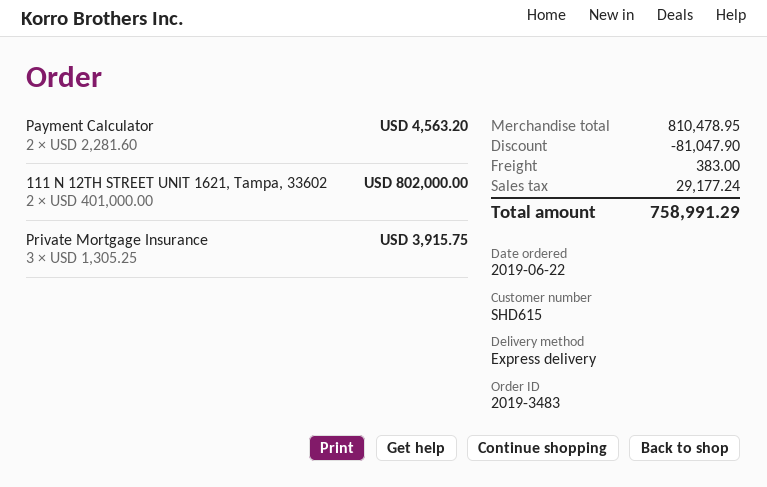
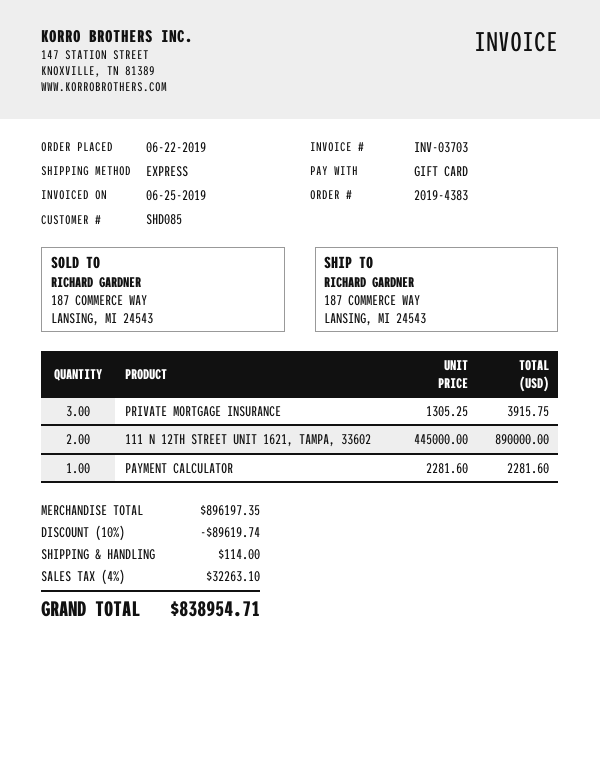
order number: 2019-3483 -> 2019-4383
customer number: SHD615 -> SHD085
Payment Calculator: 2 x 2281.60 = 4563.20 -> 1 x 2281.60 = 2281.60
111 N 12TH STREET UNIT 1621, Tampa, 33602: 2 x 401000.00 = 802000.00 -> 2 x 445000.00 = 890000.00
subtotal: 810478.95 -> 896197.35
discount: 81047.90 -> 89619.74
shipping: 383.00 -> 114.00
tax: 29177.24 -> 32263.10
total: 758991.29 -> 838954.71

